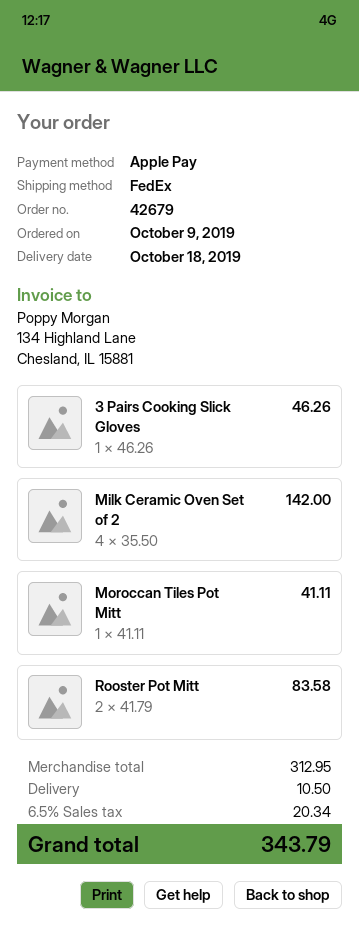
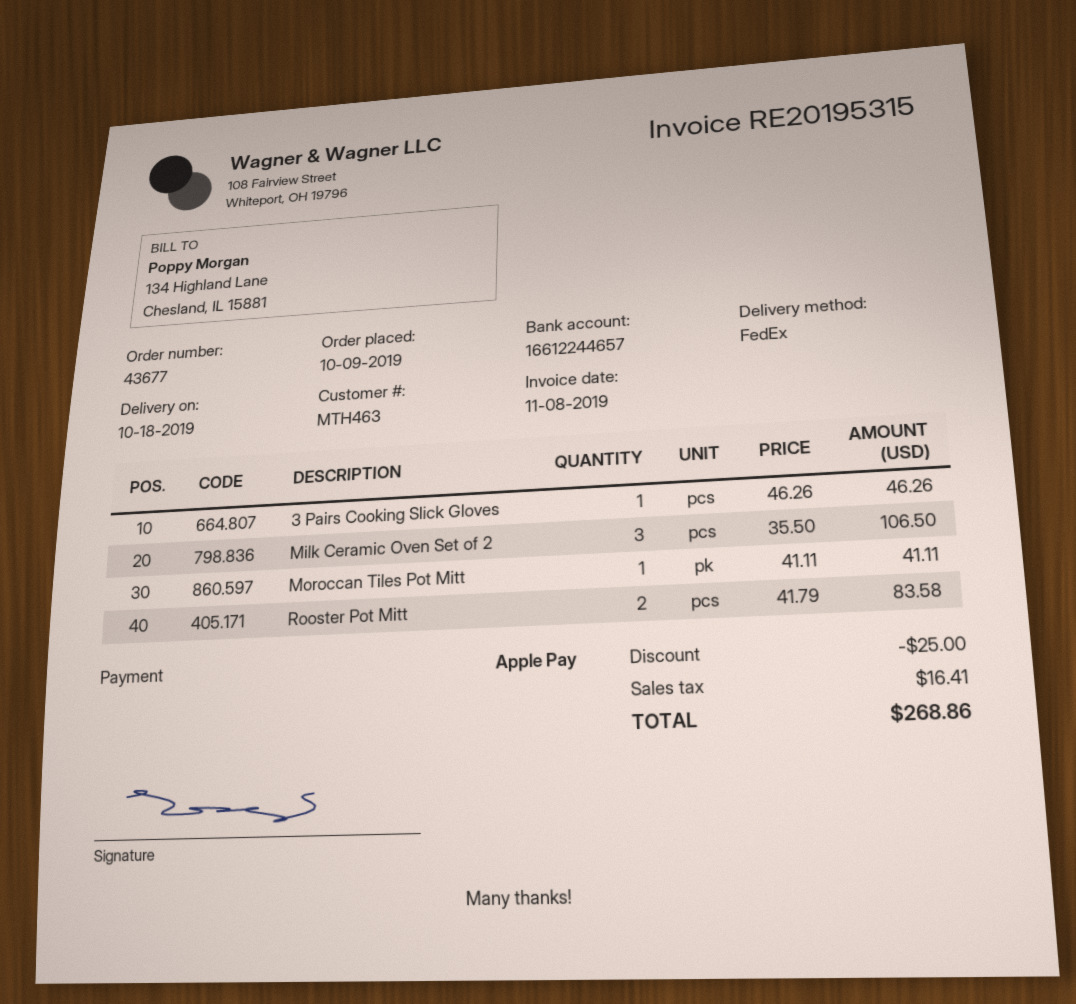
order number: 42679 -> 43677
Milk Ceramic Oven Set of 2: 4 x 35.50 = 142.00 -> 3 x 35.50 = 106.50
discount: none -> 25.00
shipping: 10.50 -> none
tax: 20.34 -> 16.41
total: 343.79 -> 268.86

